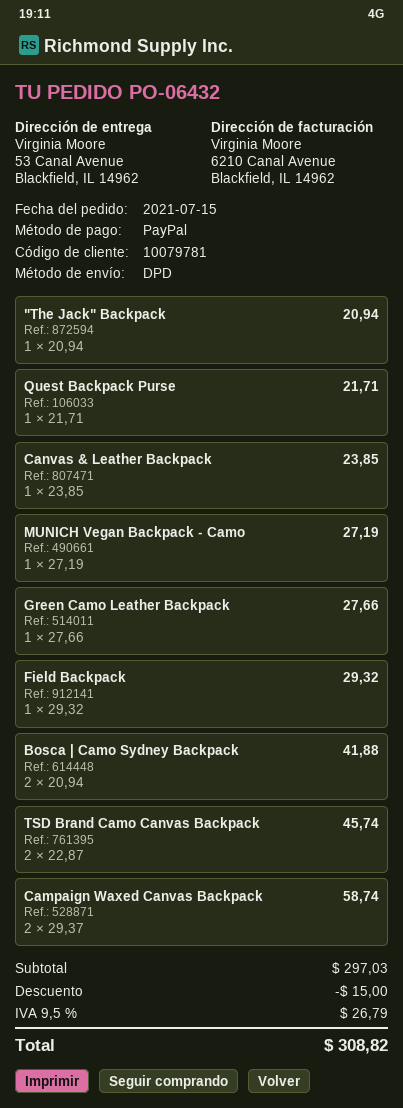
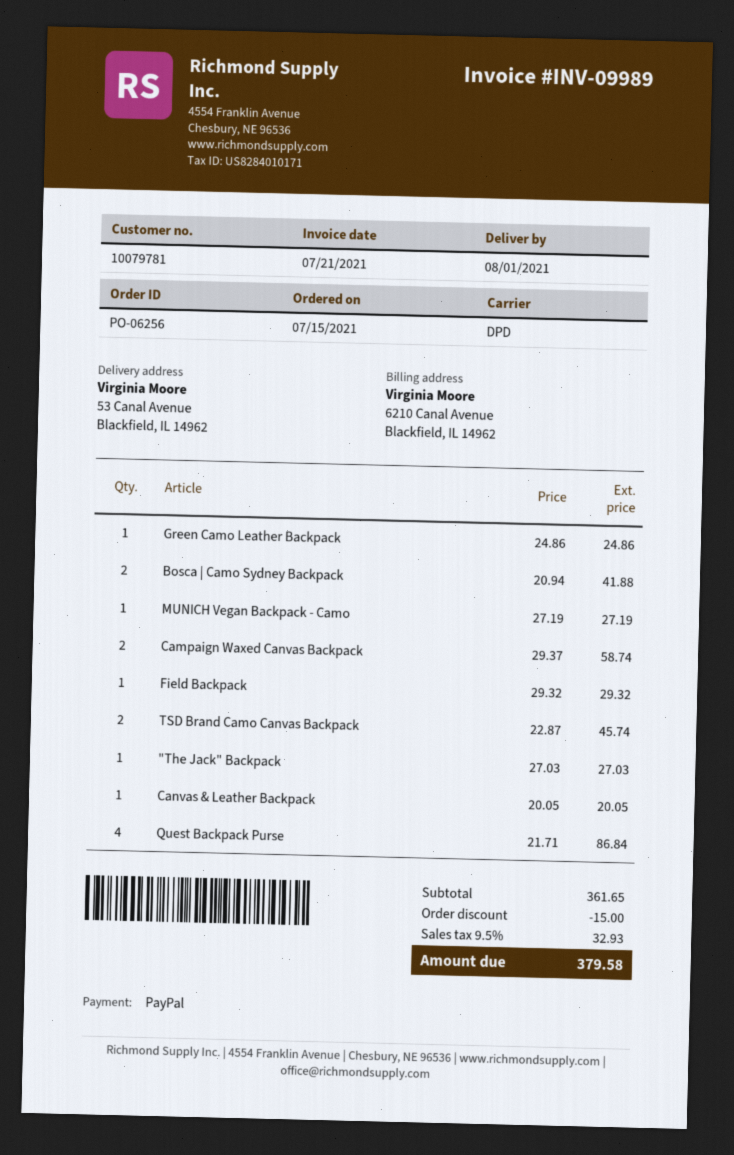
order number: PO-06432 -> PO-06256
"The Jack" Backpack: 1 x 20.94 = 20.94 -> 1 x 27.03 = 27.03
Quest Backpack Purse: 1 x 21.71 = 21.71 -> 4 x 21.71 = 86.84
Canvas & Leather Backpack: 1 x 23.85 = 23.85 -> 1 x 20.05 = 20.05
Green Camo Leather Backpack: 1 x 27.66 = 27.66 -> 1 x 24.86 = 24.86
subtotal: 297.03 -> 361.65
tax: 9.5% = 26.79 -> 9.5% = 32.93
total: 308.82 -> 379.58

